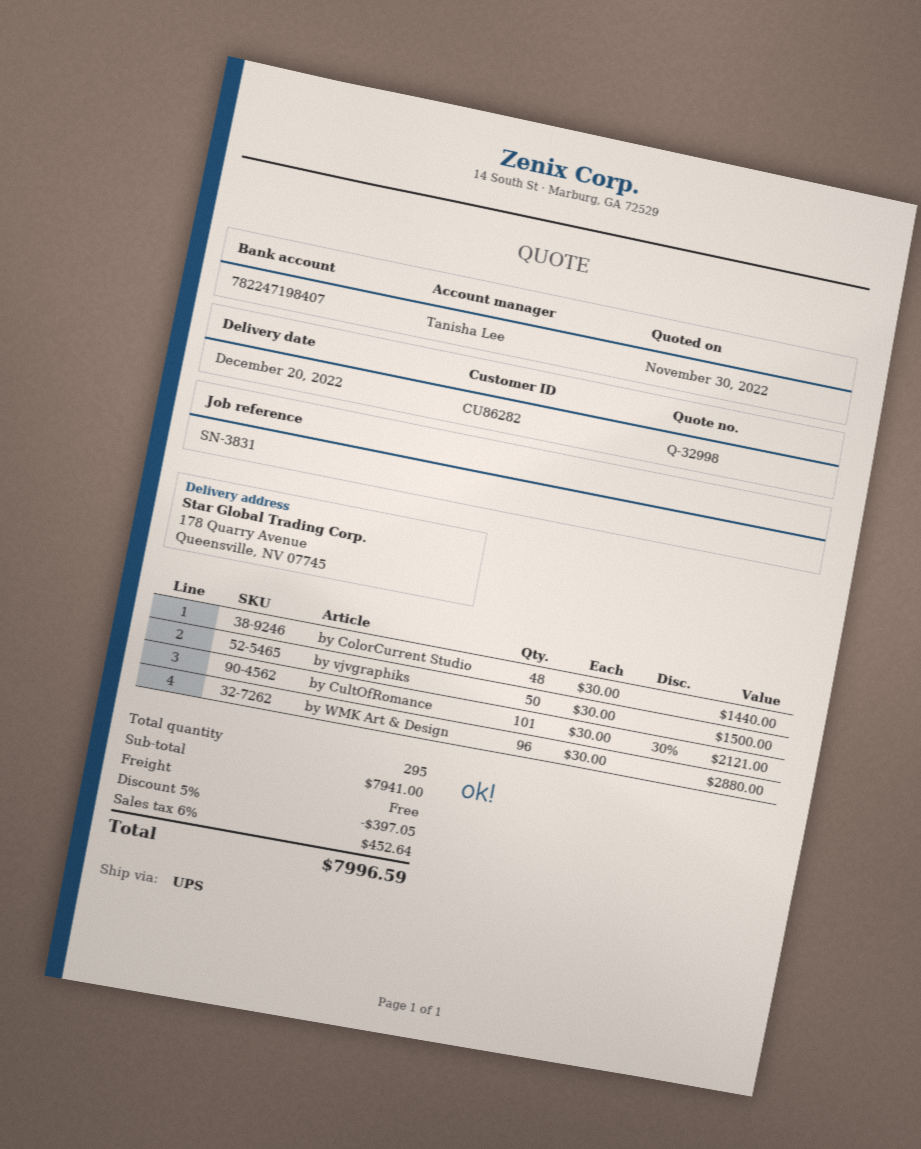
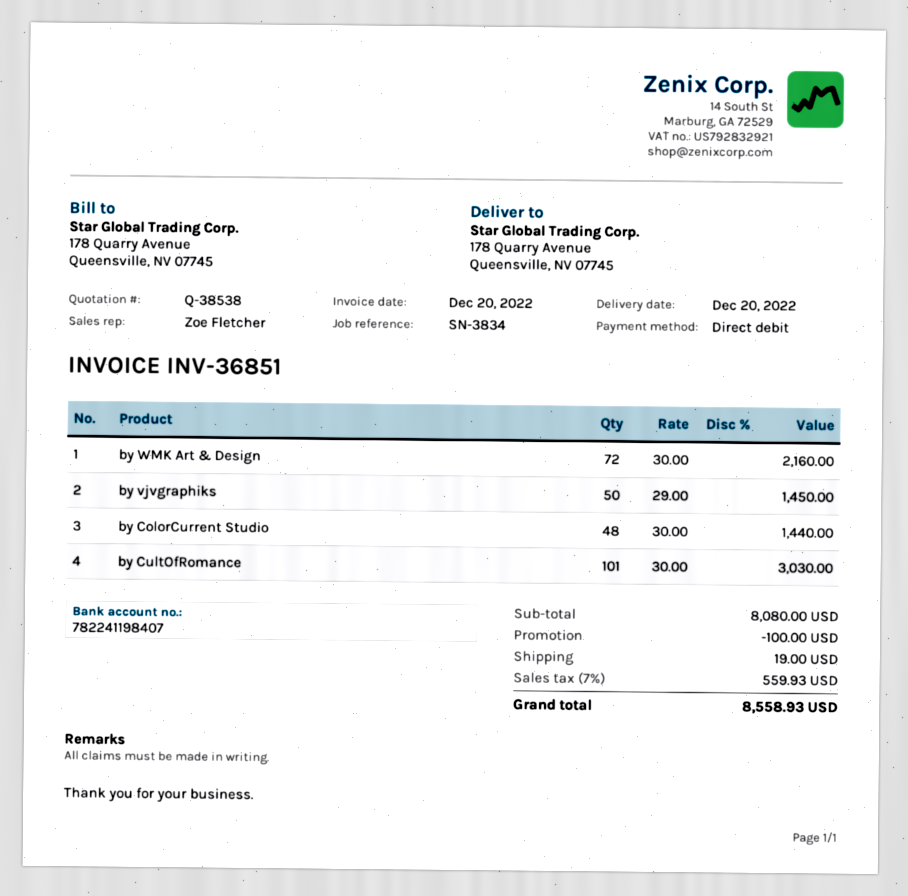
quote number: Q-32998 -> Q-38538
reference: SN-3831 -> SN-3834
sales rep: Tanisha Lee -> Zoe Fletcher
bank account: 782247198407 -> 782241198407
by vjvgraphiks: 50 x 30.00 = 1500.00 -> 50 x 29.00 = 1450.00
by CultOfRomance: 101 x 30.00 - 30% = 2121.00 -> 101 x 30.00 = 3030.00
by WMK Art & Design: 96 x 30.00 = 2880.00 -> 72 x 30.00 = 2160.00
subtotal: 7941.00 -> 8080.00
discount: 397.05 -> 100.00
shipping: 0.00 -> 19.00
tax: 6% = 452.64 -> 7% = 559.93
total: 7996.59 -> 8558.93

